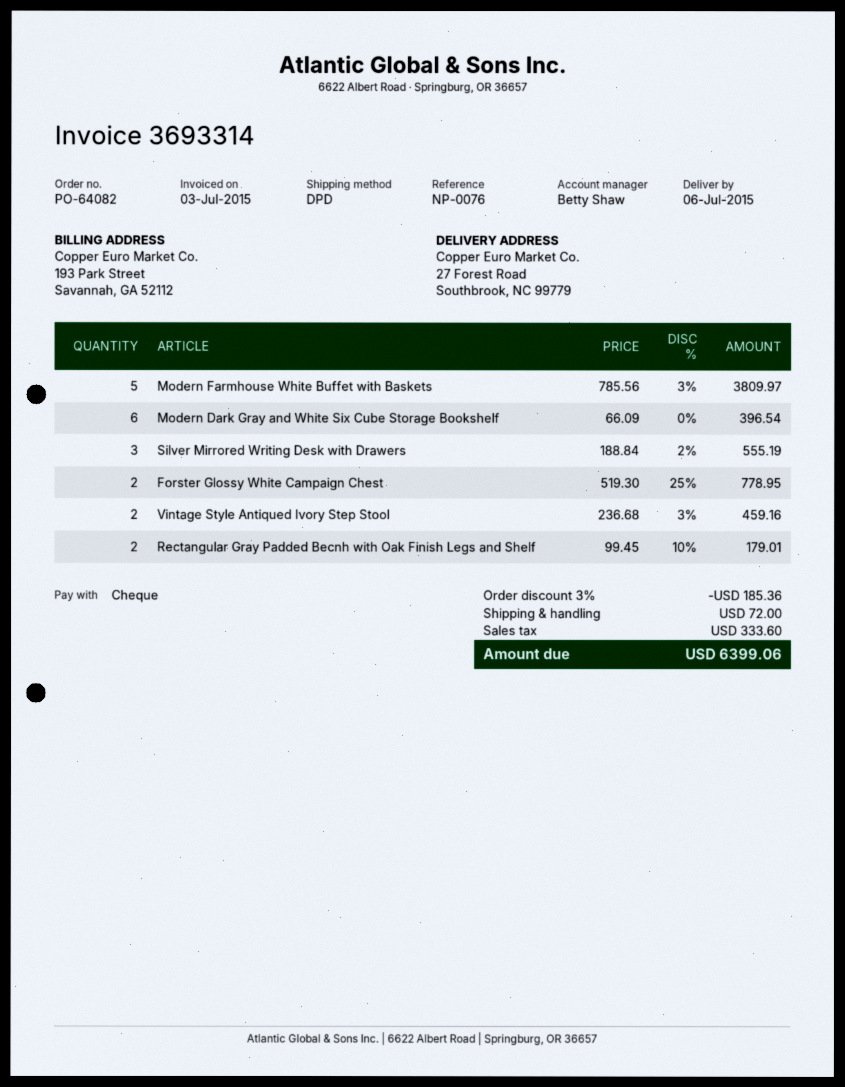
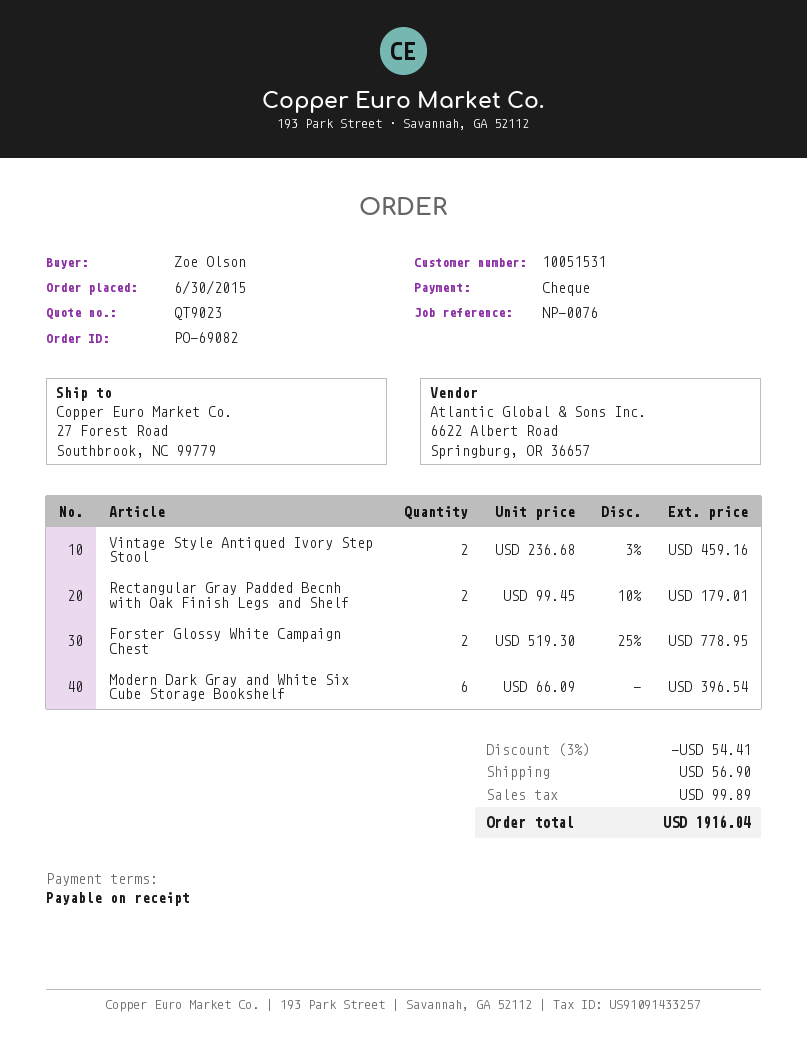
order number: PO-64082 -> PO-69082
Modern Farmhouse White Buffet with Baskets: 5 x 785.56 - 3% = 3809.97 -> none
Silver Mirrored Writing Desk with Drawers: 3 x 188.84 - 2% = 555.19 -> none
discount: 3% = 185.36 -> 3% = 54.41
shipping: 72.00 -> 56.90
tax: 333.60 -> 99.89
total: 6399.06 -> 1916.04

